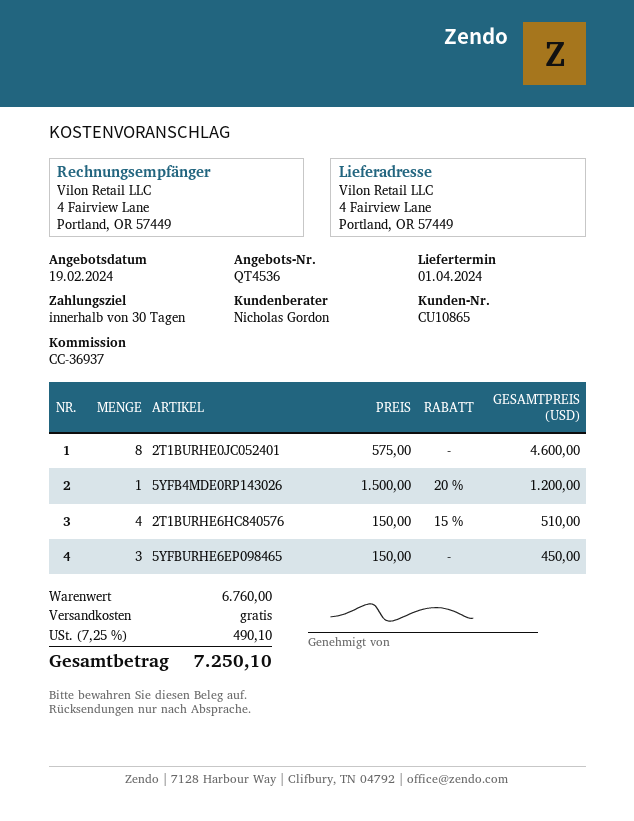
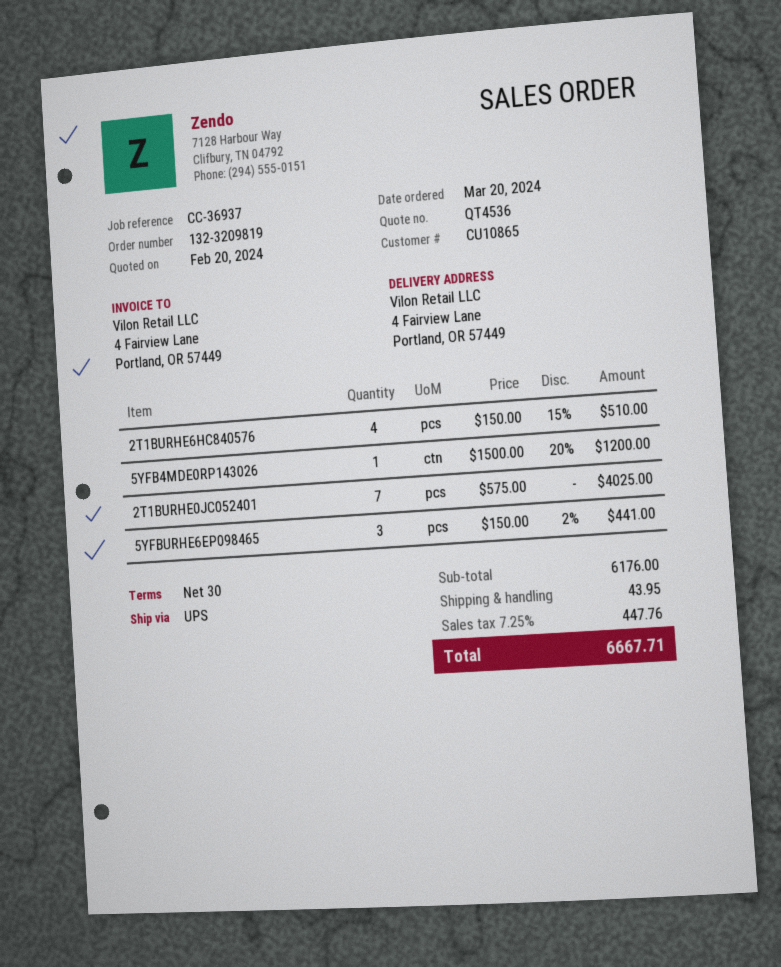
quote date: 2024-02-19 -> 2024-02-20
2T1BURHE0JC052401: 8 x 575.00 = 4600.00 -> 7 x 575.00 = 4025.00
5YFBURHE6EP098465: 3 x 150.00 = 450.00 -> 3 x 150.00 - 2% = 441.00
subtotal: 6760.00 -> 6176.00
shipping: 0.00 -> 43.95
tax: 7.25% = 490.10 -> 7.25% = 447.76
total: 7250.10 -> 6667.71

